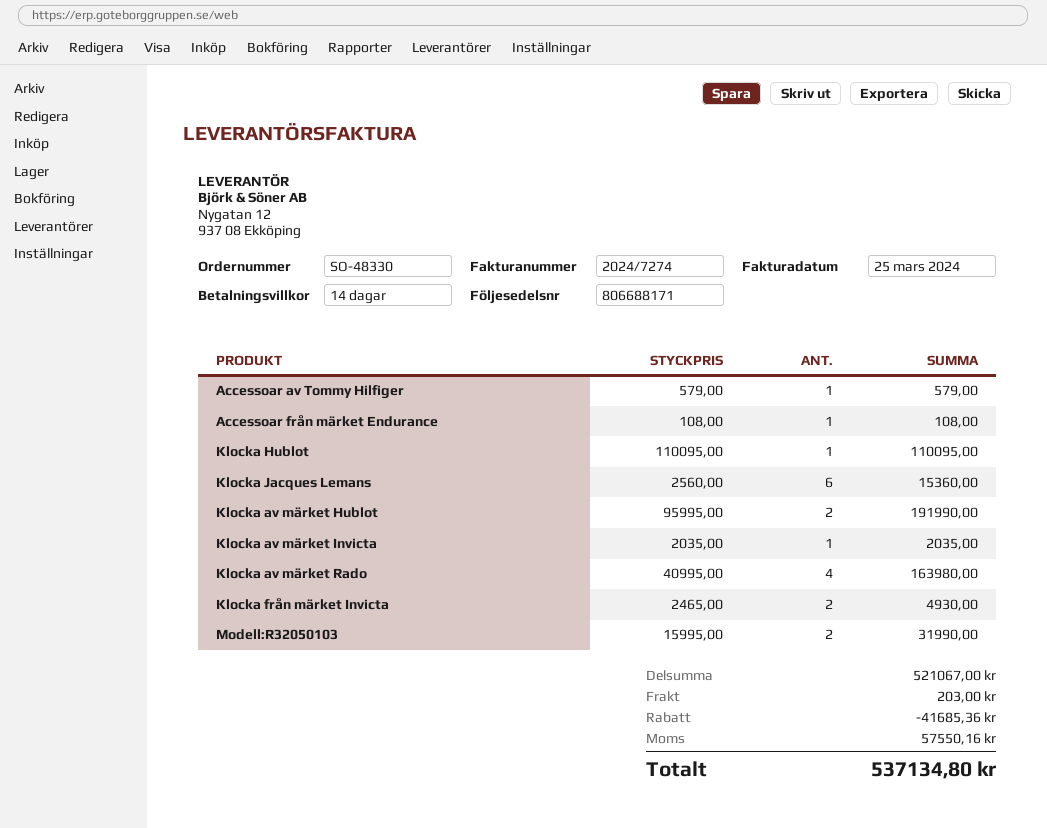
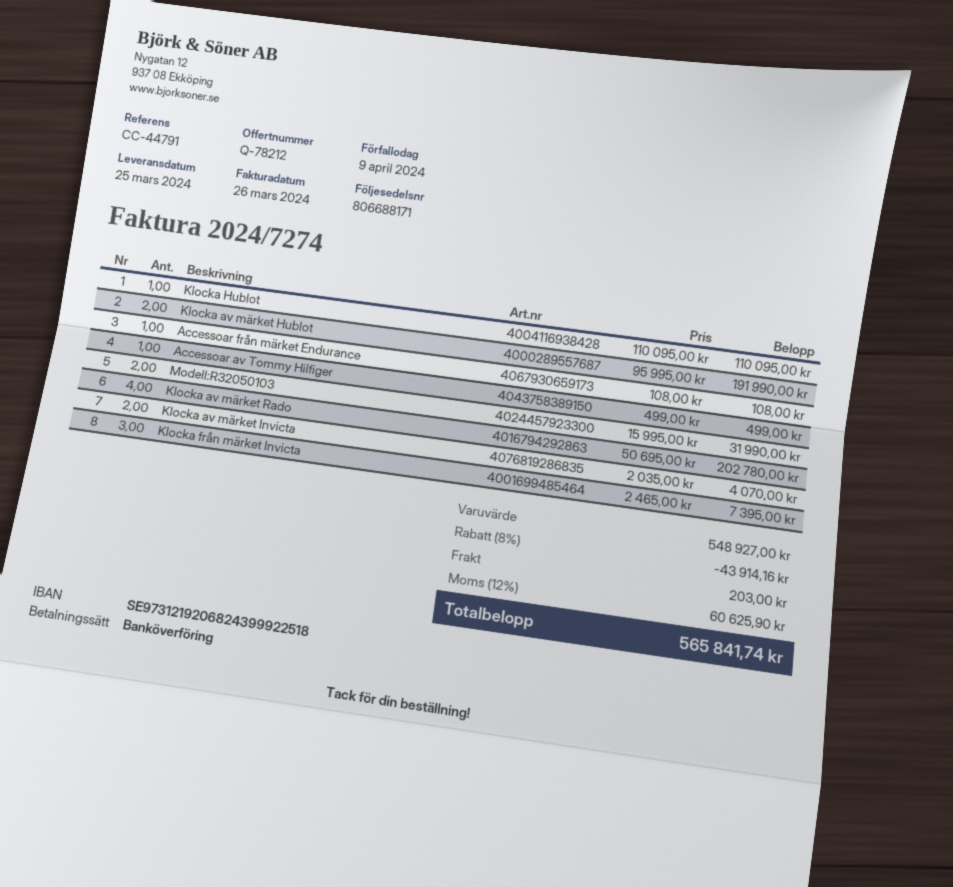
invoice date: 2024-03-25 -> 2024-03-26
Accessoar av Tommy Hilfiger: 1 x 579.00 = 579.00 -> 1 x 499.00 = 499.00
Klocka Jacques Lemans: 6 x 2560.00 = 15360.00 -> none
Klocka av märket Invicta: 1 x 2035.00 = 2035.00 -> 2 x 2035.00 = 4070.00
Klocka av märket Rado: 4 x 40995.00 = 163980.00 -> 4 x 50695.00 = 202780.00
Klocka från märket Invicta: 2 x 2465.00 = 4930.00 -> 3 x 2465.00 = 7395.00
subtotal: 521067.00 -> 548927.00
discount: 41685.36 -> 43914.16
tax: 57550.16 -> 60625.90
total: 537134.80 -> 565841.74

